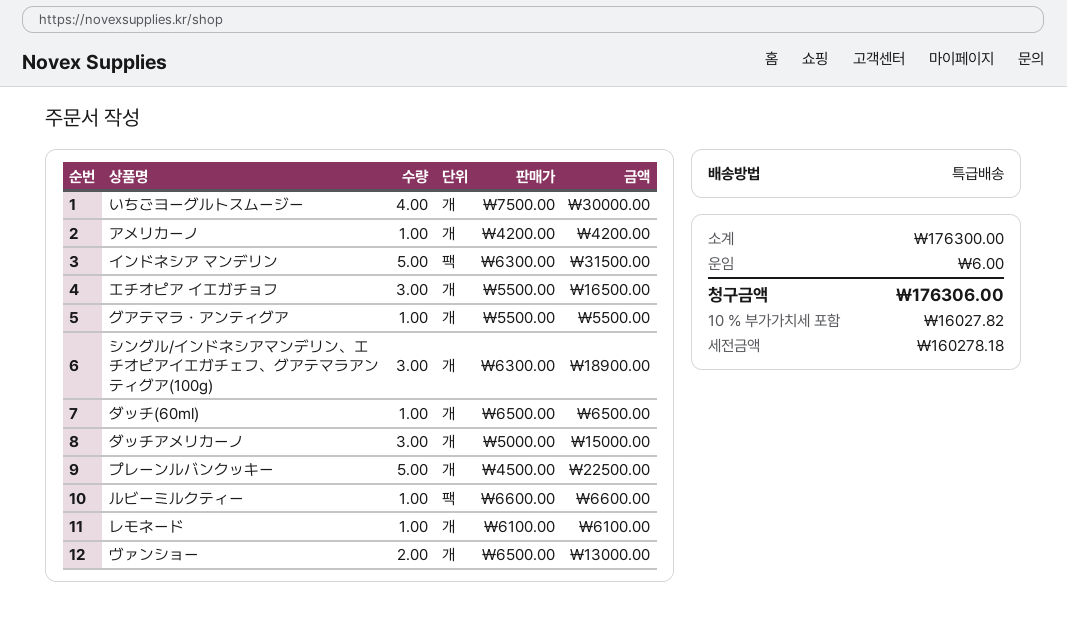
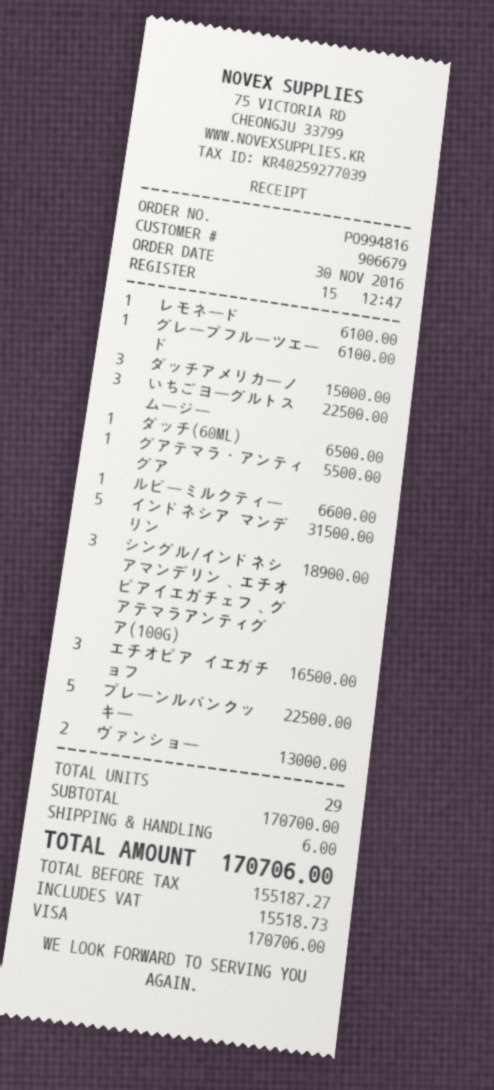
いちごヨーグルトスムージー: 4 for 30000.00 -> 3 for 22500.00
アメリカーノ: 1 for 4200.00 -> none
グレープフルーツエード: none -> 1 for 6100.00
subtotal: 176300.00 -> 170700.00
net: 160278.18 -> 155187.27
tax: 16027.82 -> 15518.73
total: 176306.00 -> 170706.00

